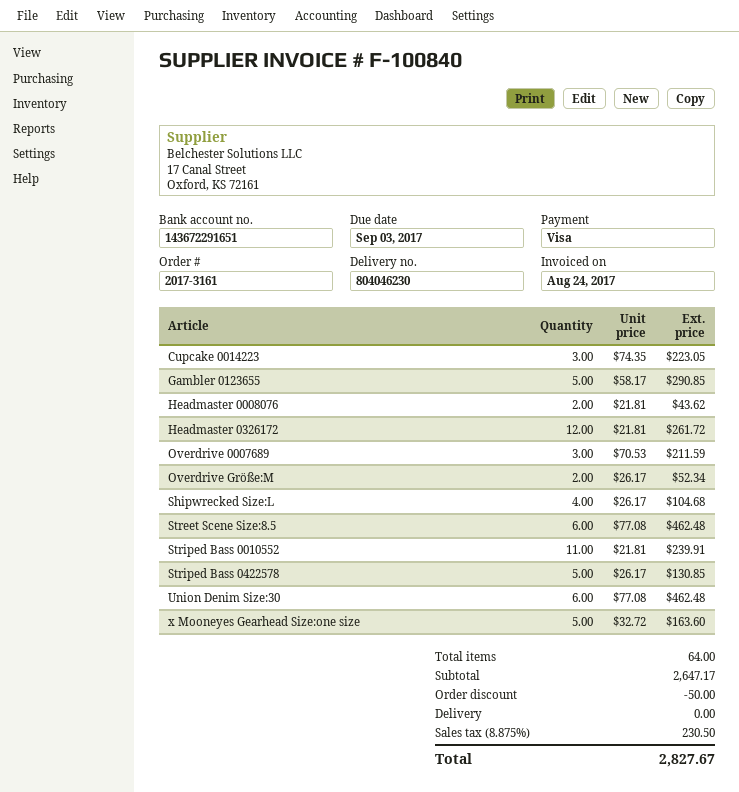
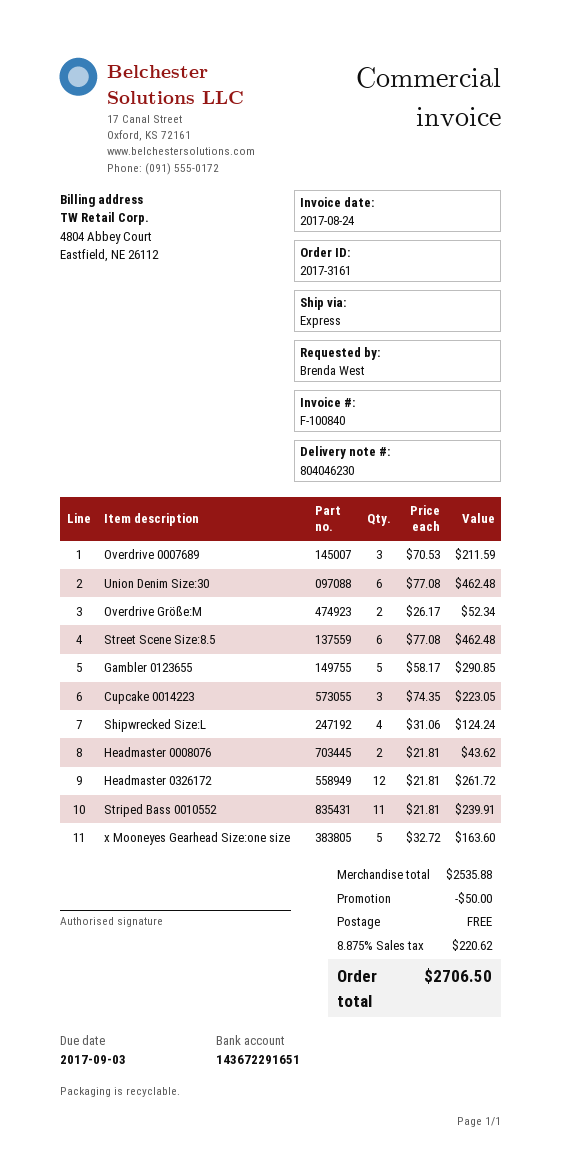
Shipwrecked Size:L: 4 x 26.17 = 104.68 -> 4 x 31.06 = 124.24
Striped Bass 0422578: 5 x 26.17 = 130.85 -> none
subtotal: 2647.17 -> 2535.88
tax: 8.875% = 230.50 -> 8.875% = 220.62
total: 2827.67 -> 2706.50

